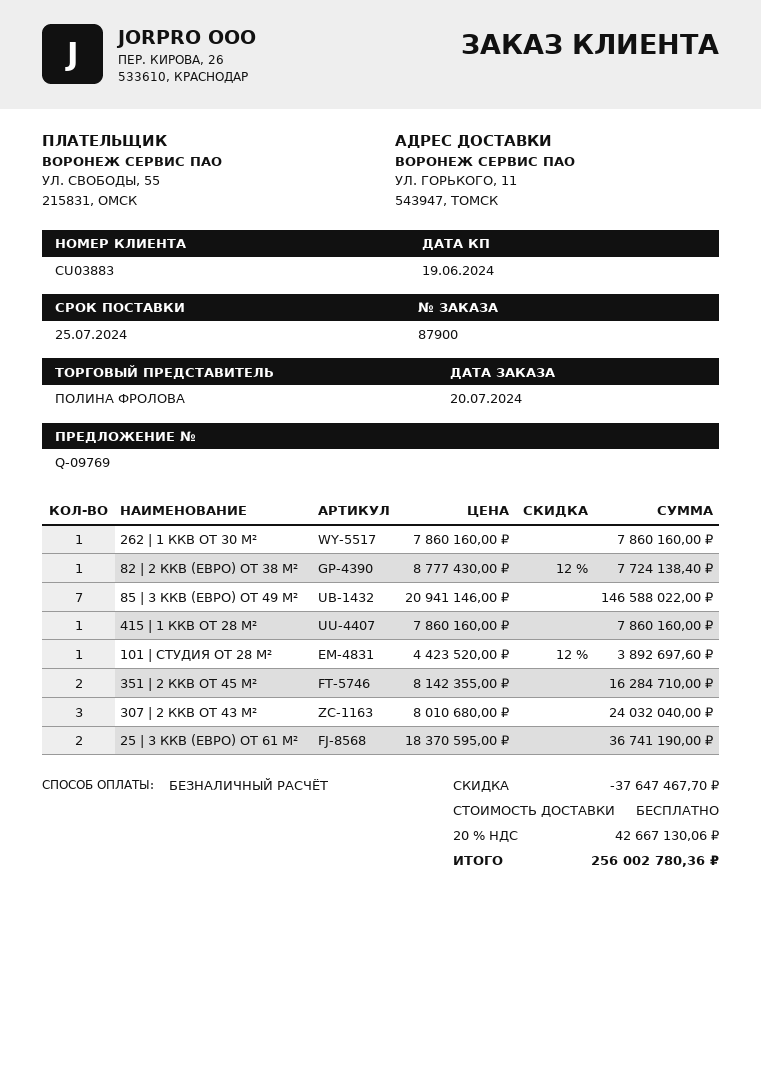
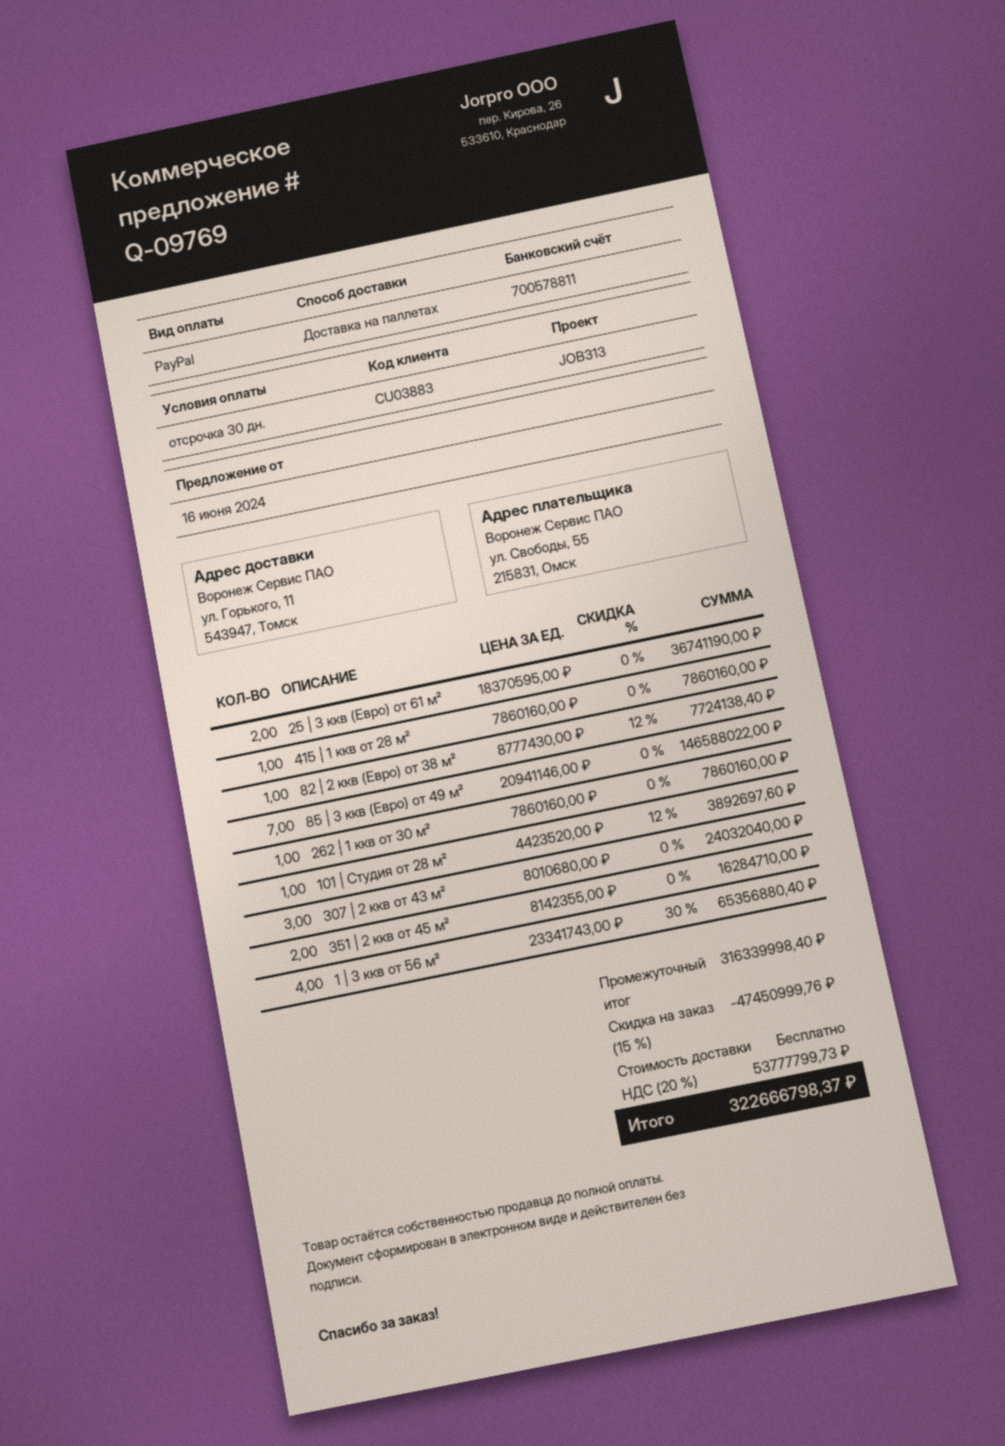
quote date: 2024-06-19 -> 2024-06-16
payment method: bank transfer -> PayPal
1 | 3 ккв от 56 м²: none -> 4 x 23341743.00 - 30% = 65356880.40
discount: 37647467.70 -> 47450999.76
tax: 20% = 42667130.06 -> 20% = 53777799.73
total: 256002780.36 -> 322666798.37

